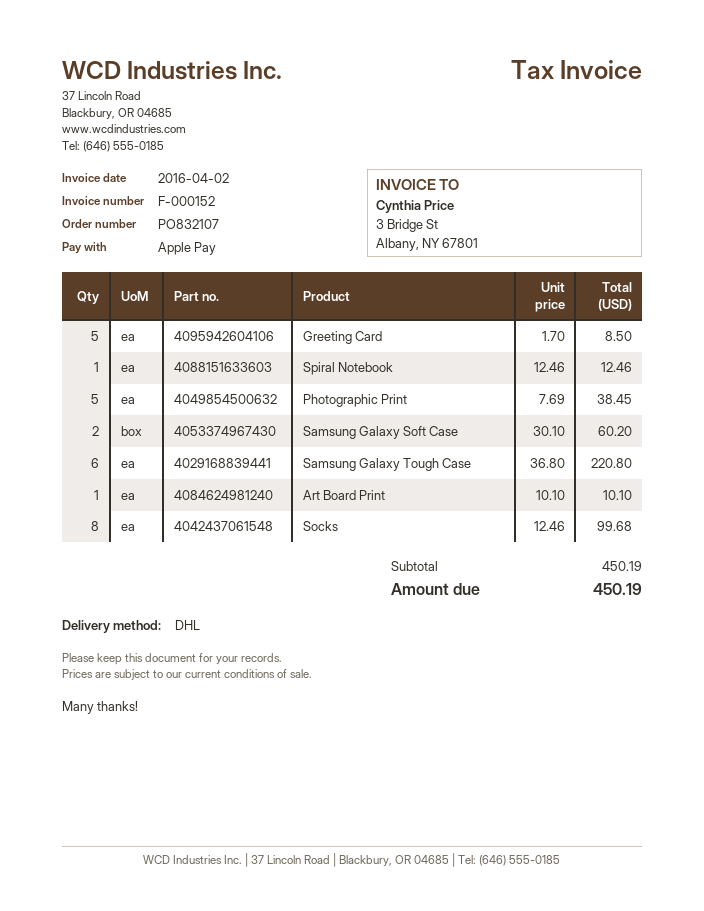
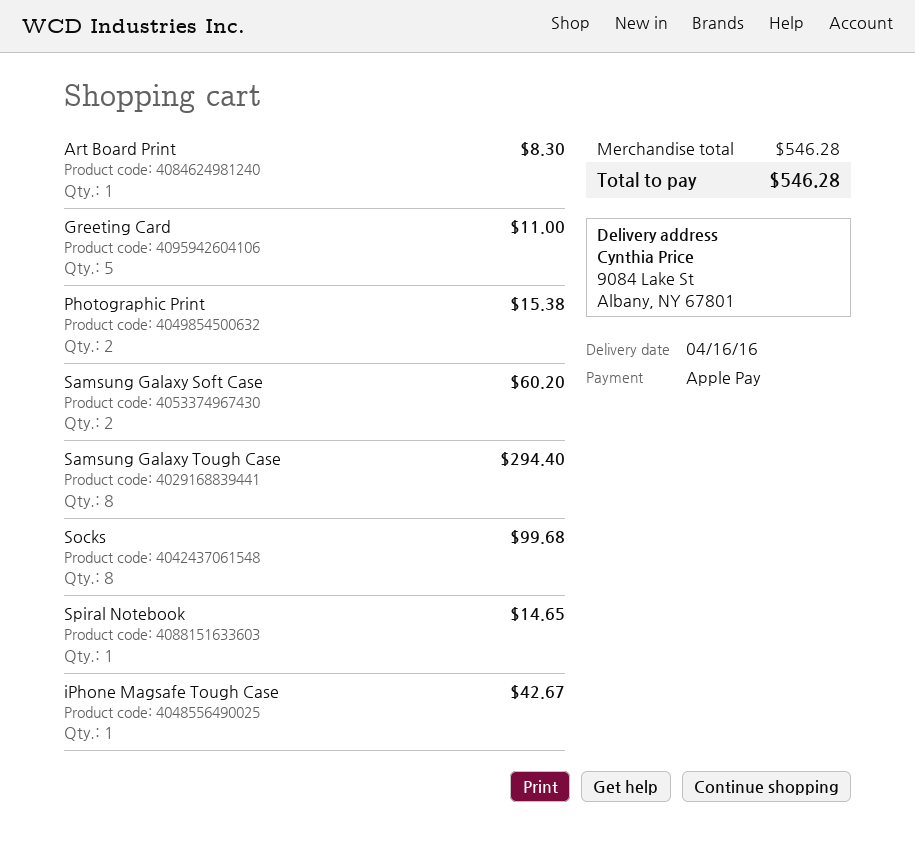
Greeting Card: 5 for 8.50 -> 5 for 11.00
Spiral Notebook: 1 for 12.46 -> 1 for 14.65
Photographic Print: 5 for 38.45 -> 2 for 15.38
Samsung Galaxy Tough Case: 6 for 220.80 -> 8 for 294.40
Art Board Print: 1 for 10.10 -> 1 for 8.30
iPhone Magsafe Tough Case: none -> 1 for 42.67
subtotal: 450.19 -> 546.28
total: 450.19 -> 546.28

